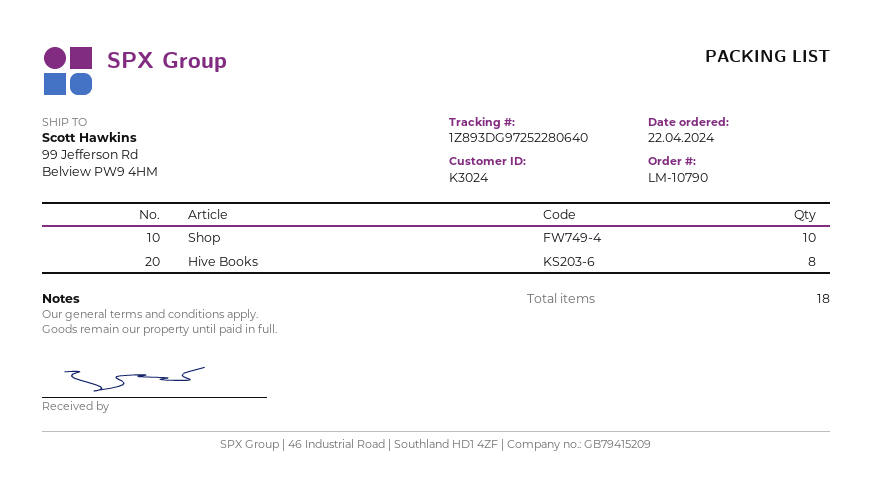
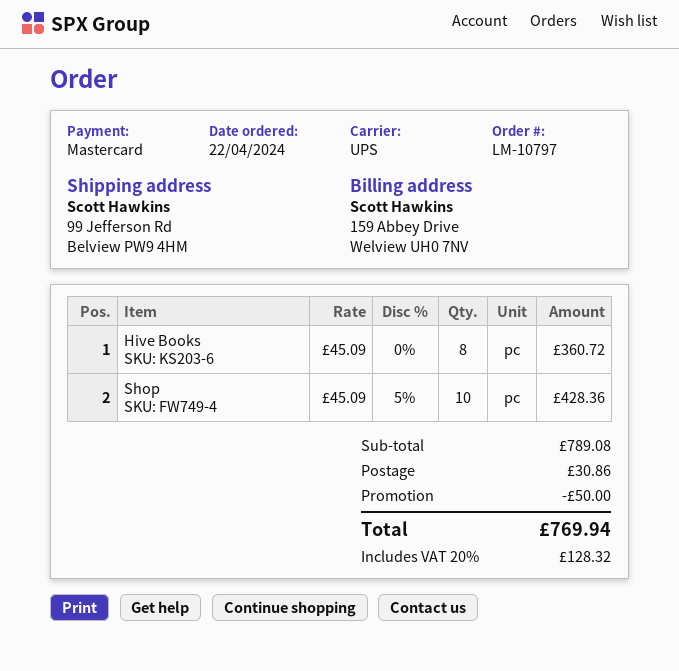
order number: LM-10790 -> LM-10797

